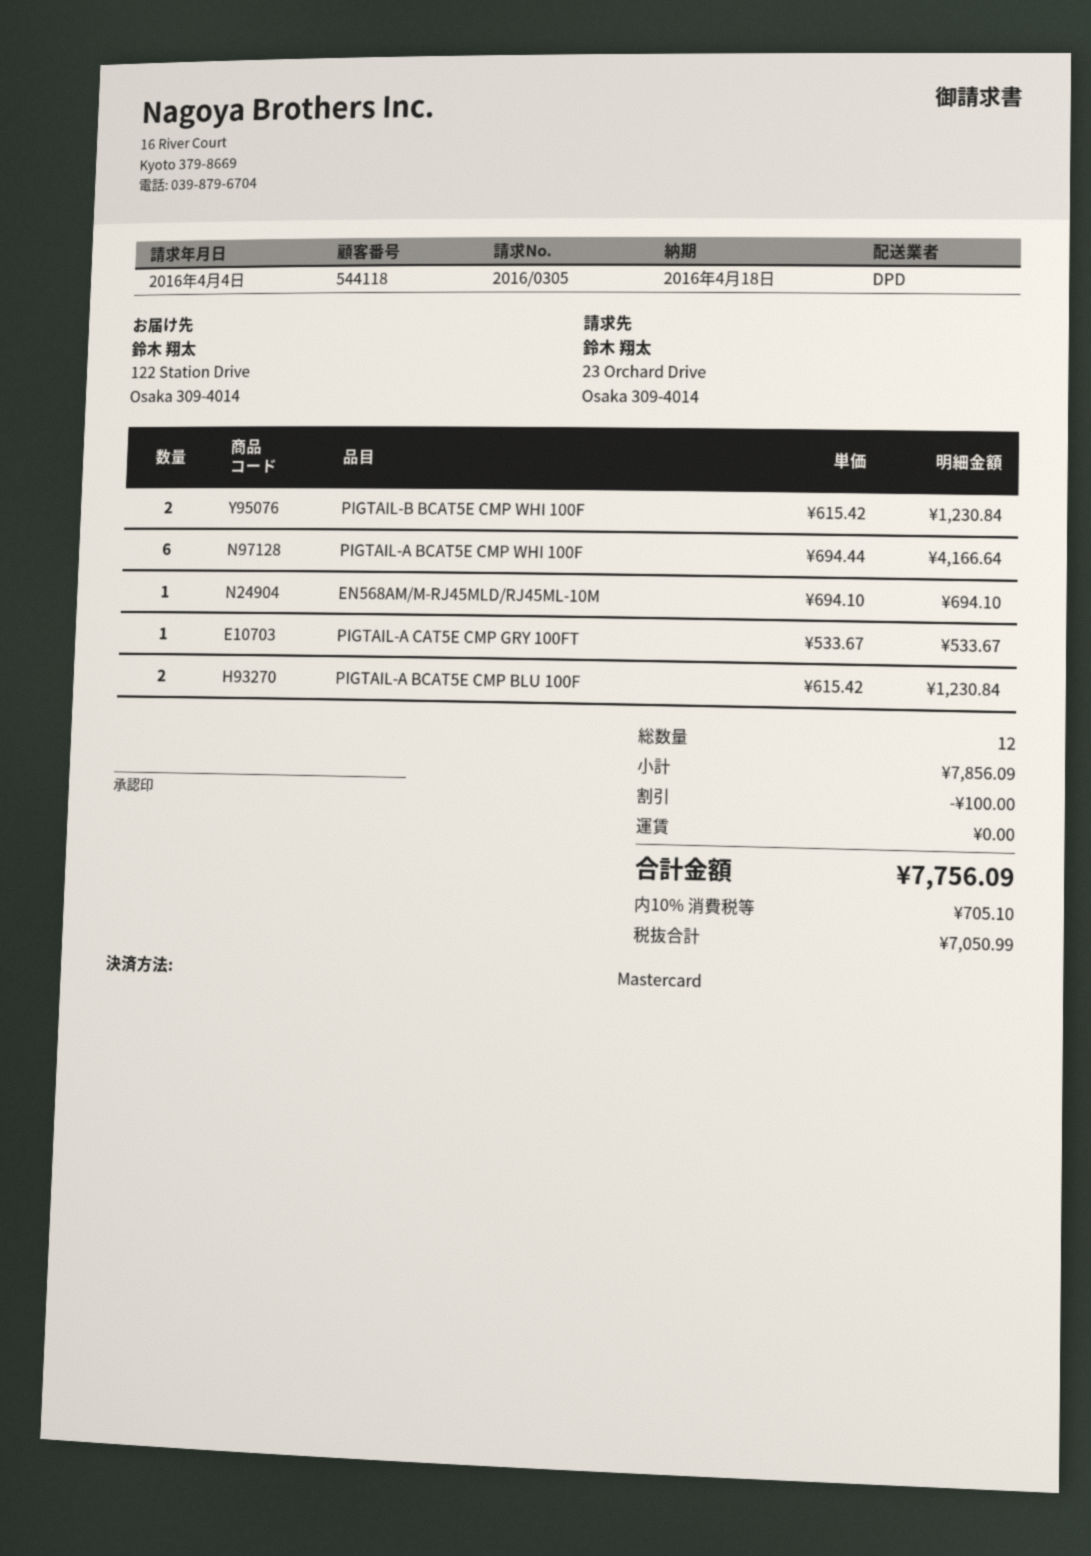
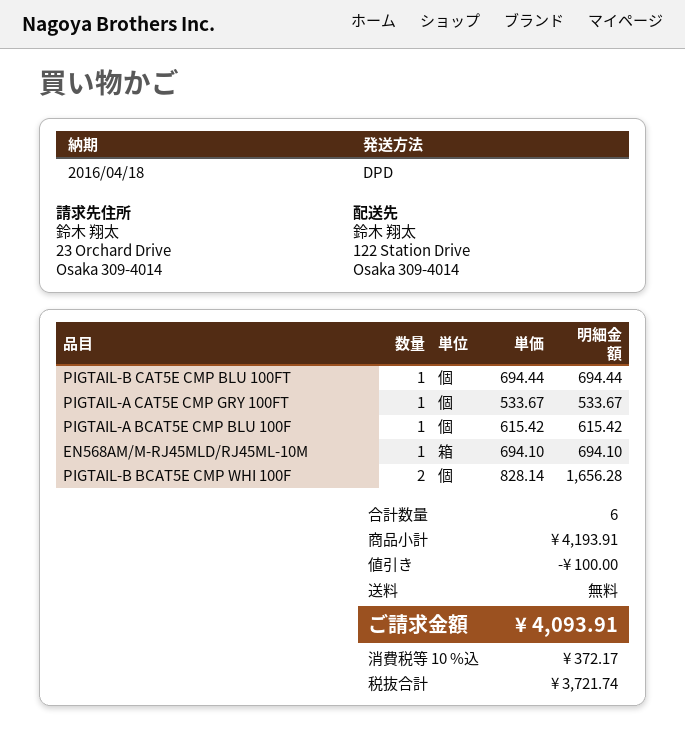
PIGTAIL-B BCAT5E CMP WHI 100F: 2 x 615.42 = 1230.84 -> 2 x 828.14 = 1656.28
PIGTAIL-A BCAT5E CMP WHI 100F: 6 x 694.44 = 4166.64 -> none
PIGTAIL-A BCAT5E CMP BLU 100F: 2 x 615.42 = 1230.84 -> 1 x 615.42 = 615.42
PIGTAIL-B CAT5E CMP BLU 100FT: none -> 1 x 694.44 = 694.44
total quantity: 12 -> 6
subtotal: 7856.09 -> 4193.91
net: 7050.99 -> 3721.74
tax: 10% = 705.10 -> 10% = 372.17
total: 7756.09 -> 4093.91

